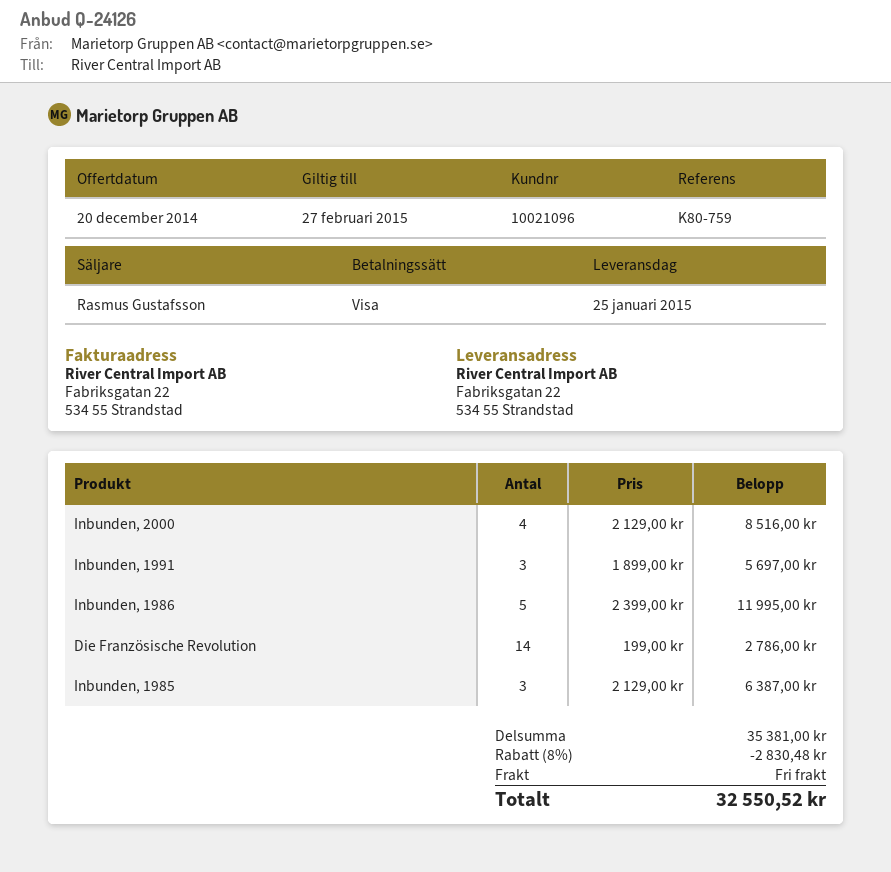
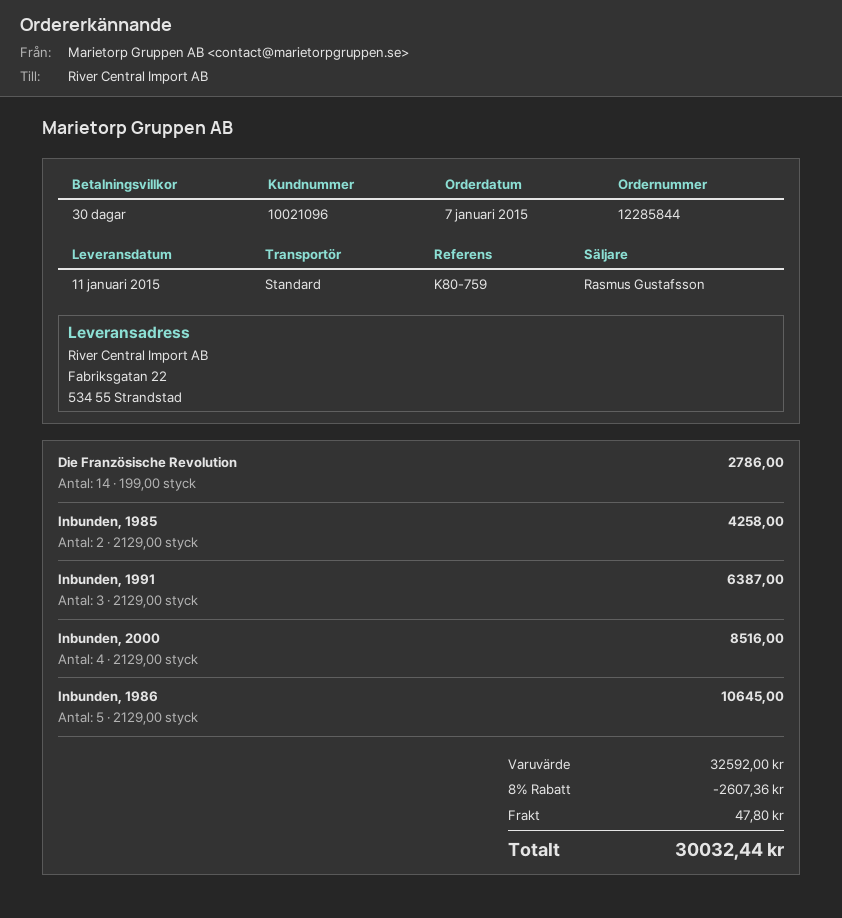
delivery date: 2015-01-25 -> 2015-01-11
Inbunden, 1991: 3 x 1899.00 = 5697.00 -> 3 x 2129.00 = 6387.00
Inbunden, 1986: 5 x 2399.00 = 11995.00 -> 5 x 2129.00 = 10645.00
Inbunden, 1985: 3 x 2129.00 = 6387.00 -> 2 x 2129.00 = 4258.00
subtotal: 35381.00 -> 32592.00
discount: 8% = 2830.48 -> 8% = 2607.36
shipping: 0.00 -> 47.80
total: 32550.52 -> 30032.44

